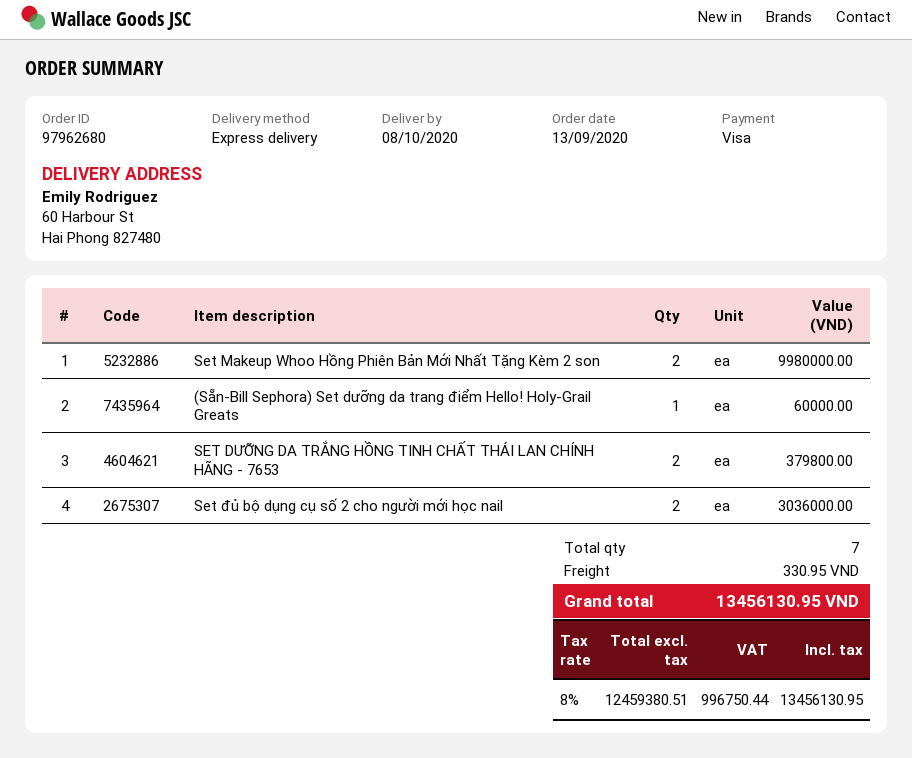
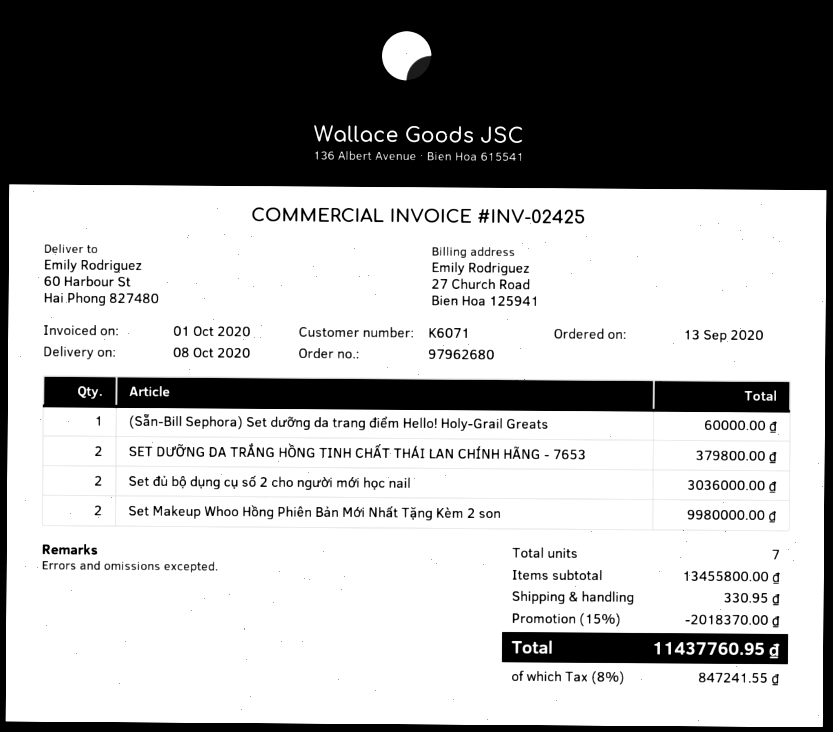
discount: none -> 15% = 2018370.00
tax: 8% = 996750.44 -> 8% = 847241.55
total: 13456130.95 -> 11437760.95

